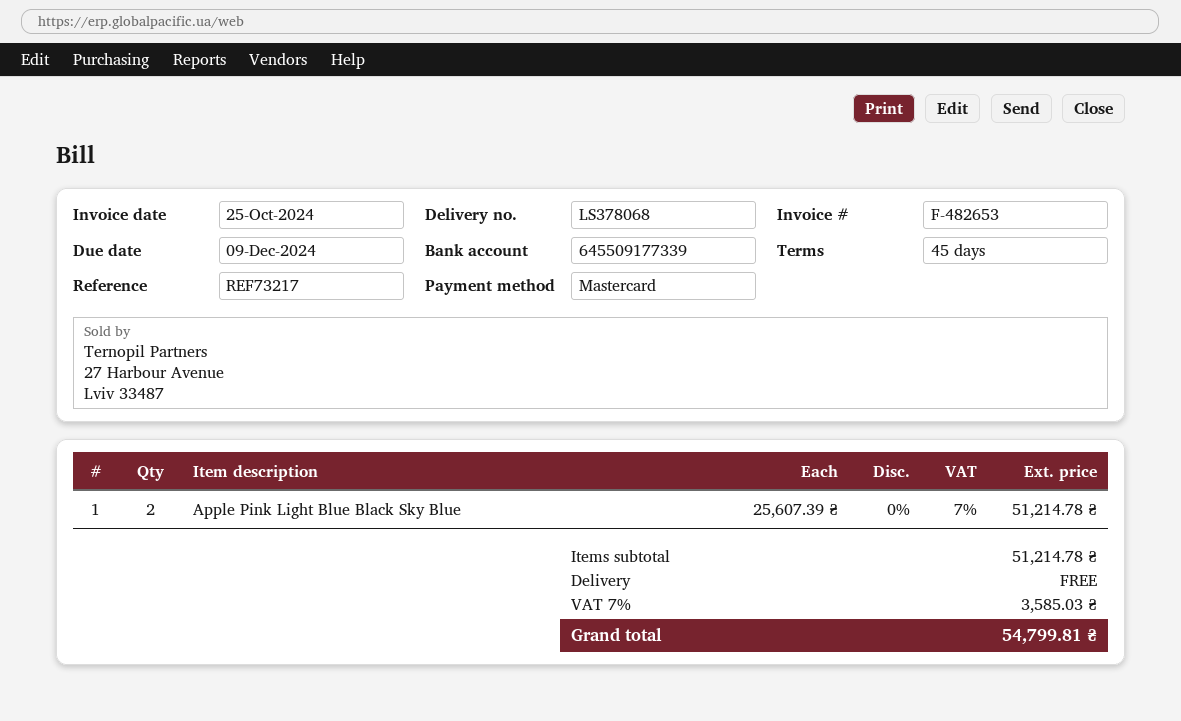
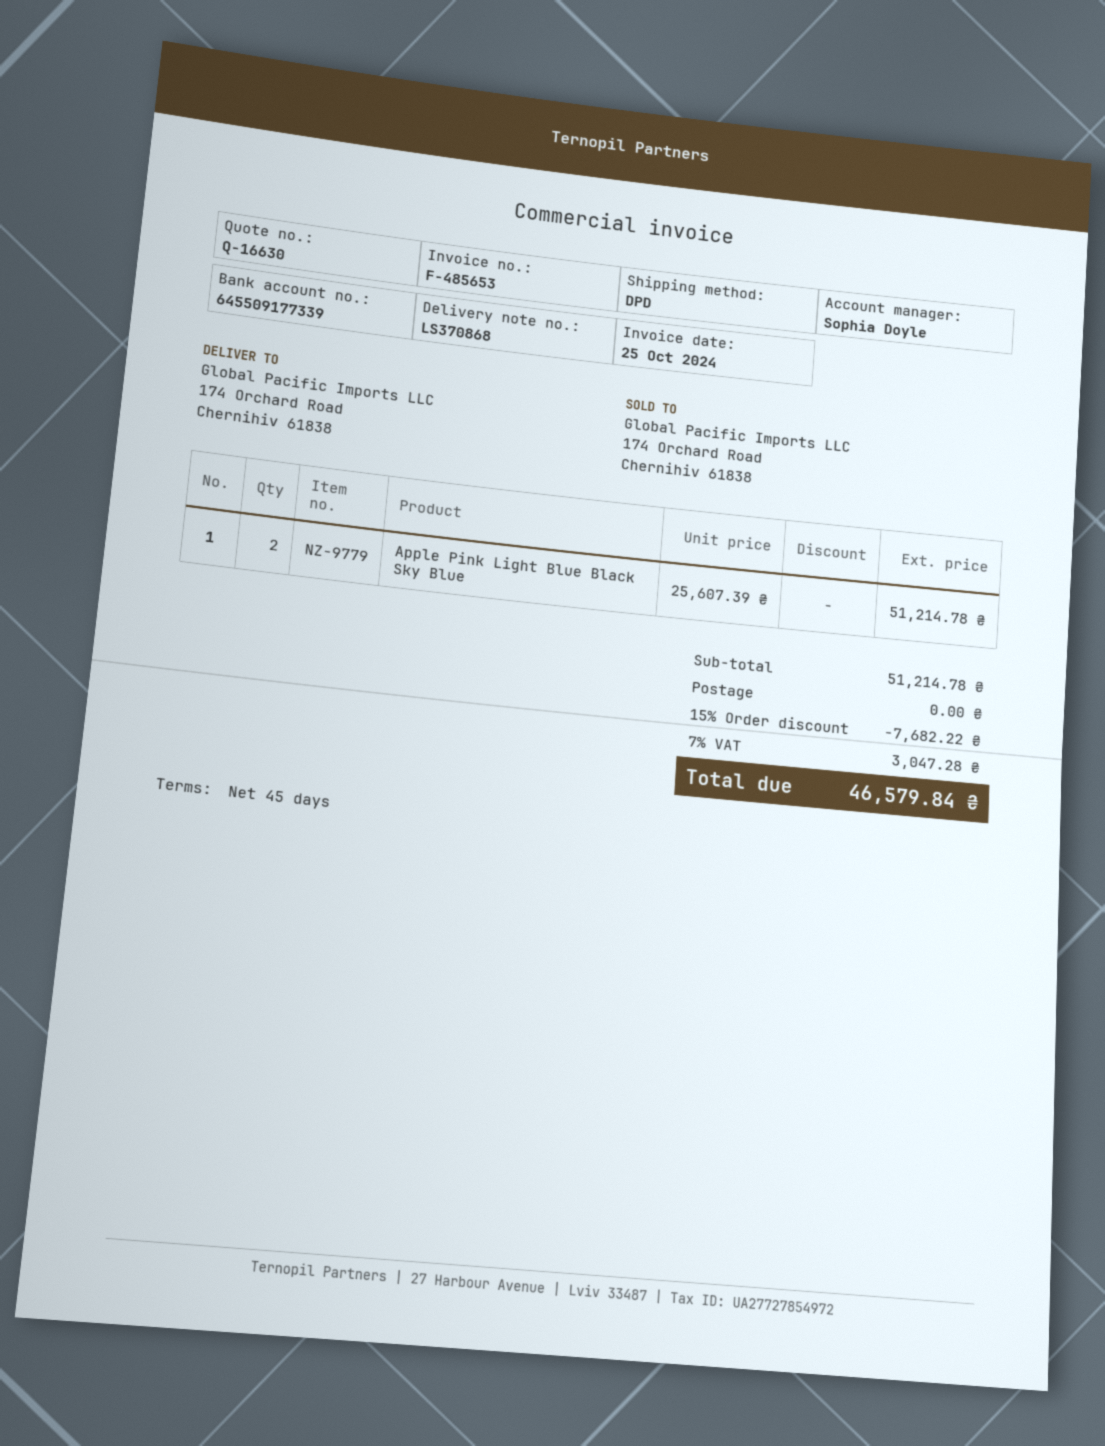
delivery note number: LS378068 -> LS370868
invoice number: F-482653 -> F-485653
discount: none -> 15% = 7682.22
tax: 7% = 3585.03 -> 7% = 3047.28
total: 54799.81 -> 46579.84

